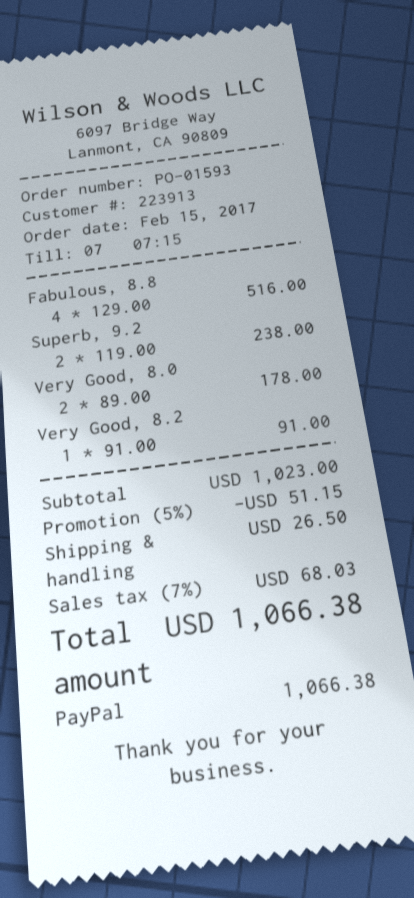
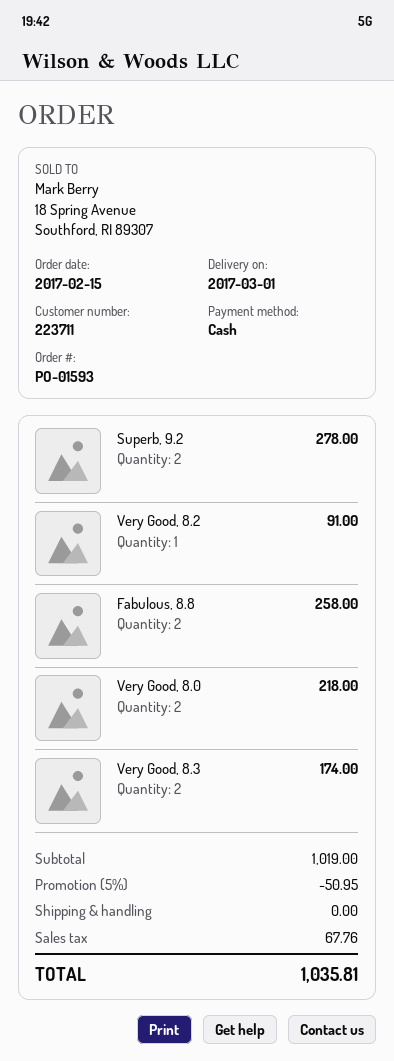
customer number: 223913 -> 223711
payment method: PayPal -> cash
Fabulous, 8.8: 4 for 516.00 -> 2 for 258.00
Superb, 9.2: 2 for 238.00 -> 2 for 278.00
Very Good, 8.0: 2 for 178.00 -> 2 for 218.00
Very Good, 8.3: none -> 2 for 174.00
subtotal: 1023.00 -> 1019.00
discount: 5% = 51.15 -> 5% = 50.95
shipping: 26.50 -> 0.00
tax: 68.03 -> 67.76
total: 1066.38 -> 1035.81

